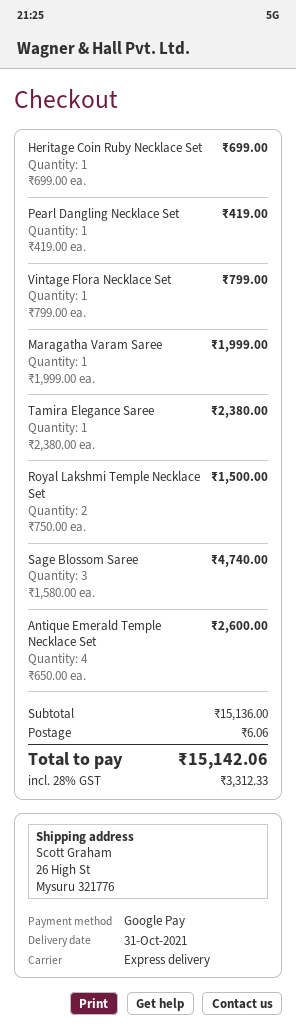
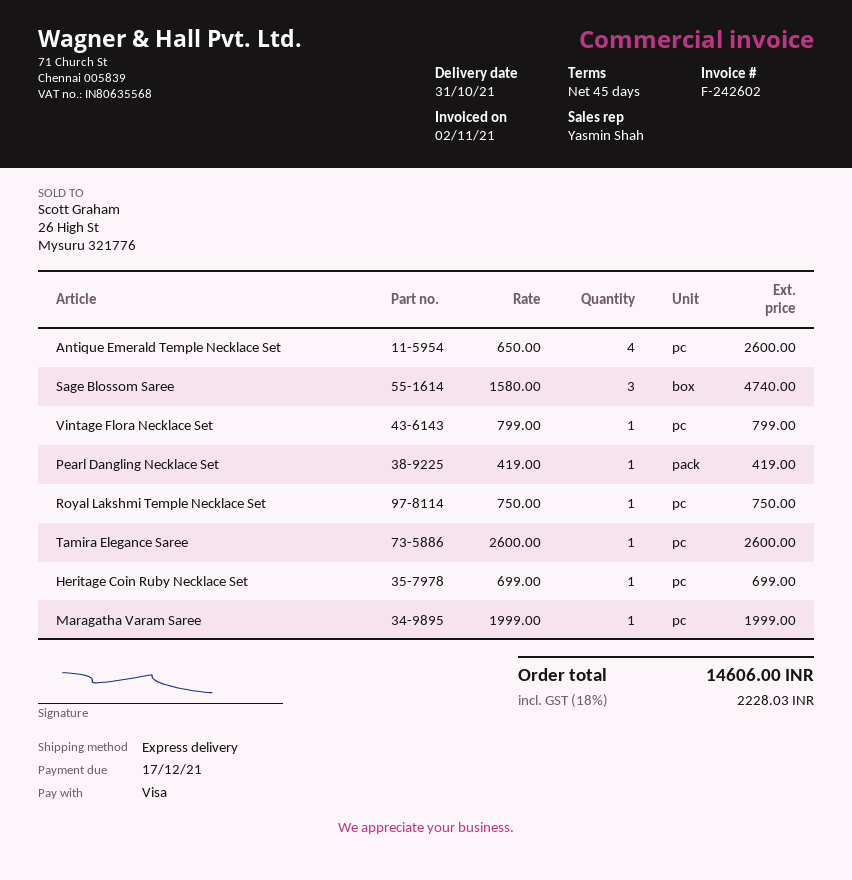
payment method: Google Pay -> Visa
Tamira Elegance Saree: 1 x 2380.00 = 2380.00 -> 1 x 2600.00 = 2600.00
Royal Lakshmi Temple Necklace Set: 2 x 750.00 = 1500.00 -> 1 x 750.00 = 750.00
shipping: 6.06 -> none
tax: 28% = 3312.33 -> 18% = 2228.03
total: 15142.06 -> 14606.00

